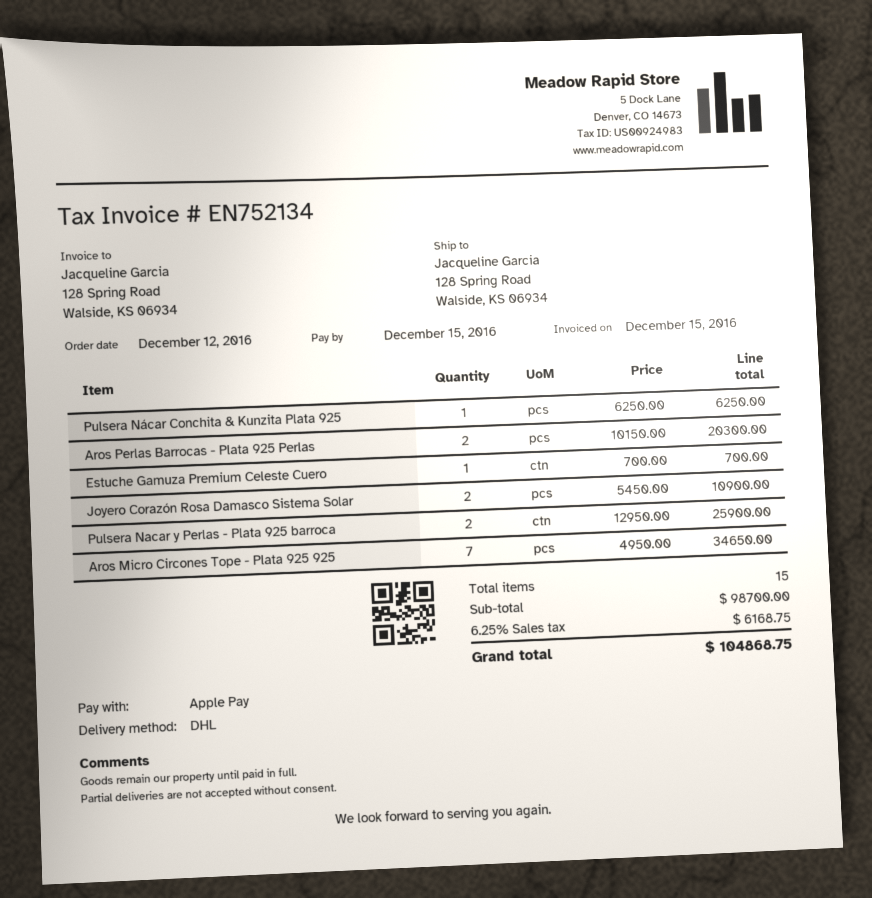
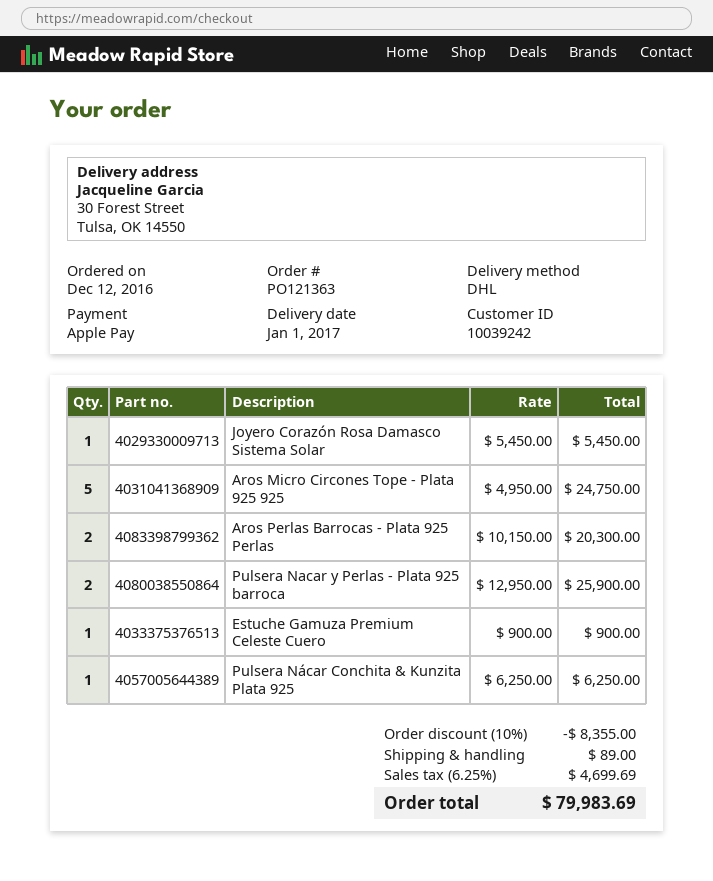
ship to: 128 Spring Road, Walside, KS 06934 -> 30 Forest Street, Tulsa, OK 14550
Estuche Gamuza Premium Celeste Cuero: 1 x 700.00 = 700.00 -> 1 x 900.00 = 900.00
Joyero Corazón Rosa Damasco Sistema Solar: 2 x 5450.00 = 10900.00 -> 1 x 5450.00 = 5450.00
Aros Micro Circones Tope - Plata 925 925: 7 x 4950.00 = 34650.00 -> 5 x 4950.00 = 24750.00
discount: none -> 10% = 8355.00
shipping: none -> 89.00
tax: 6.25% = 6168.75 -> 6.25% = 4699.69
total: 104868.75 -> 79983.69

